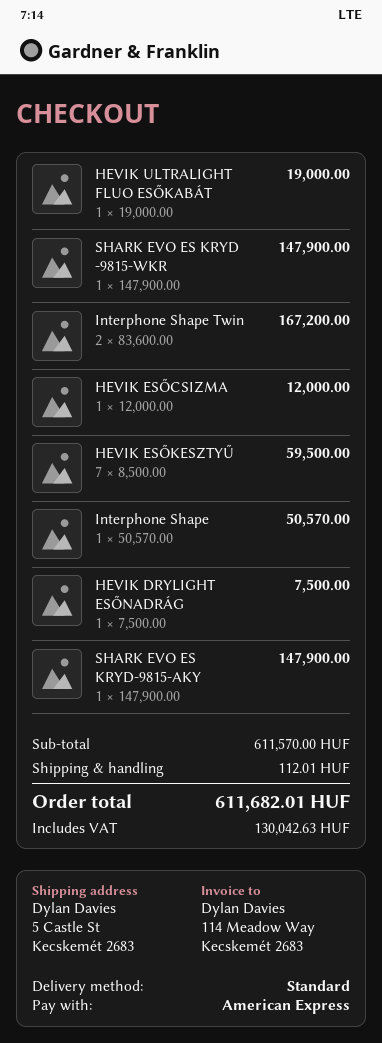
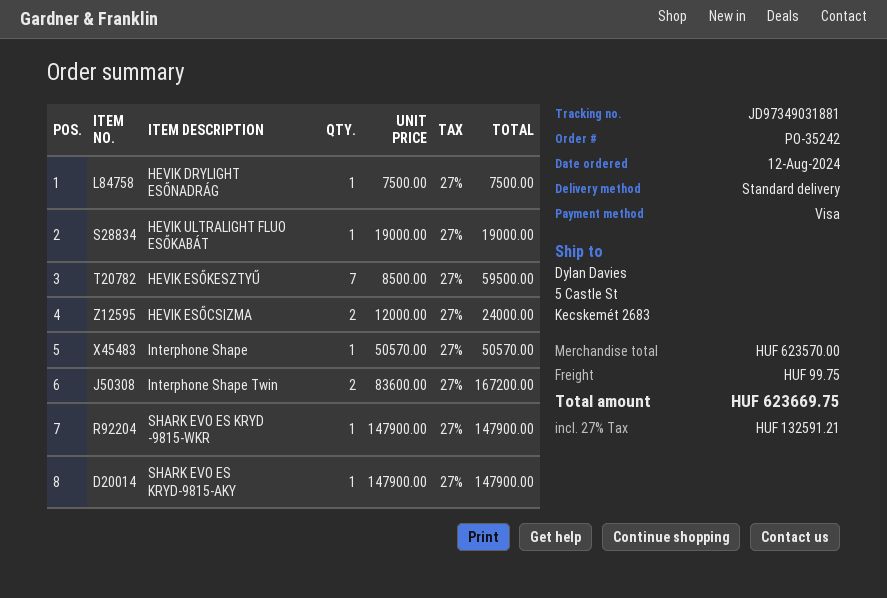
payment method: American Express -> Visa
HEVIK ESŐCSIZMA: 1 x 12000.00 = 12000.00 -> 2 x 12000.00 = 24000.00
subtotal: 611570.00 -> 623570.00
shipping: 112.01 -> 99.75
tax: 130042.63 -> 132591.21
total: 611682.01 -> 623669.75

